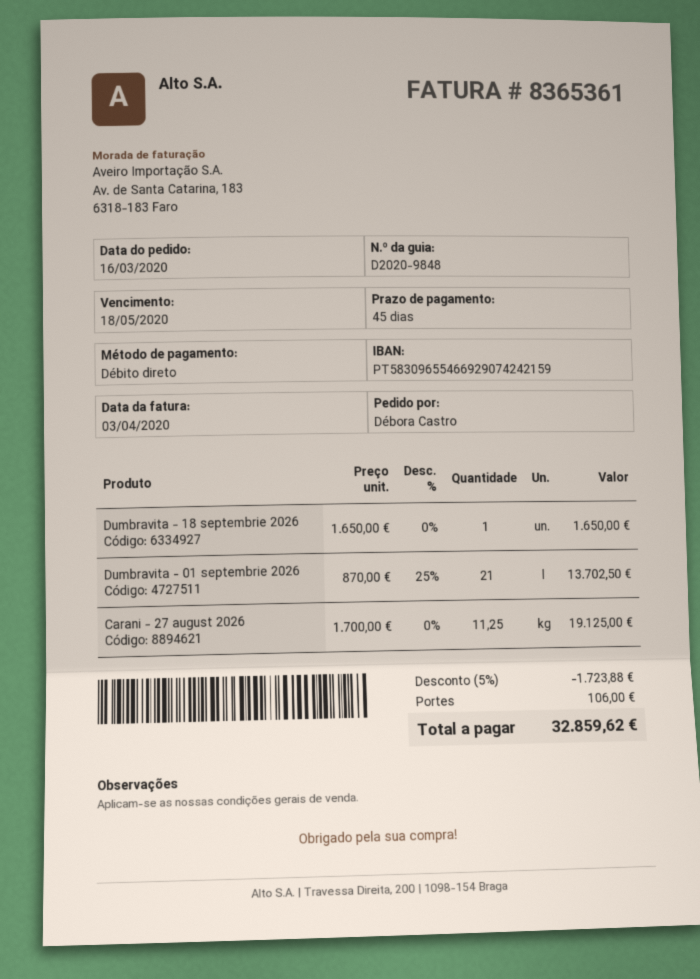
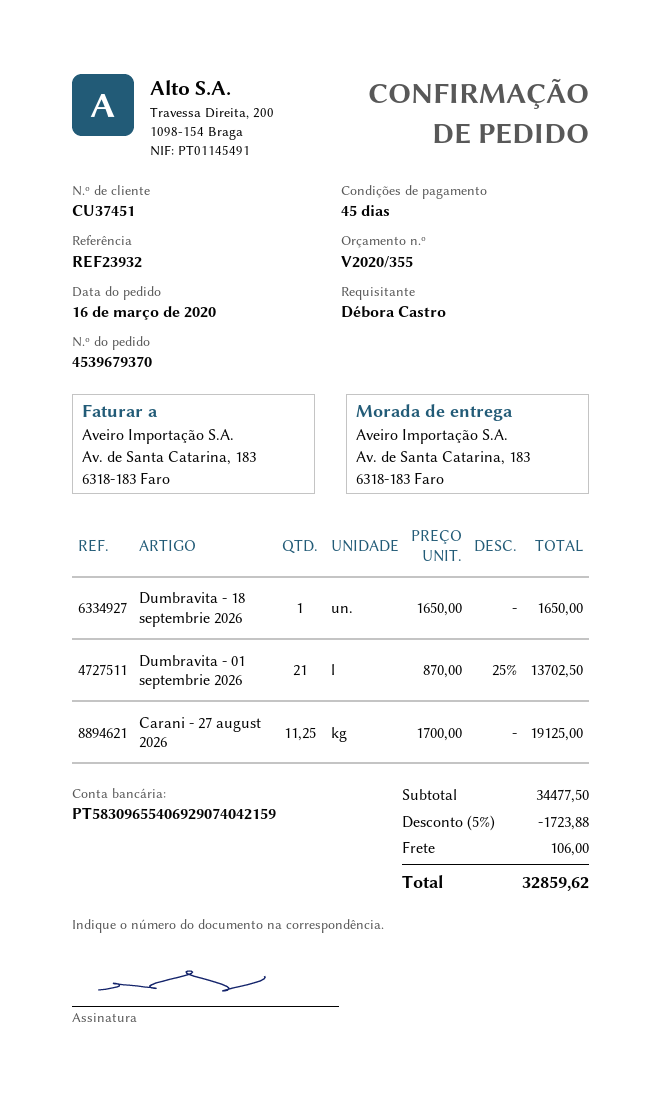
bank account: PT58309655466929074242159 -> PT58309655406929074042159

